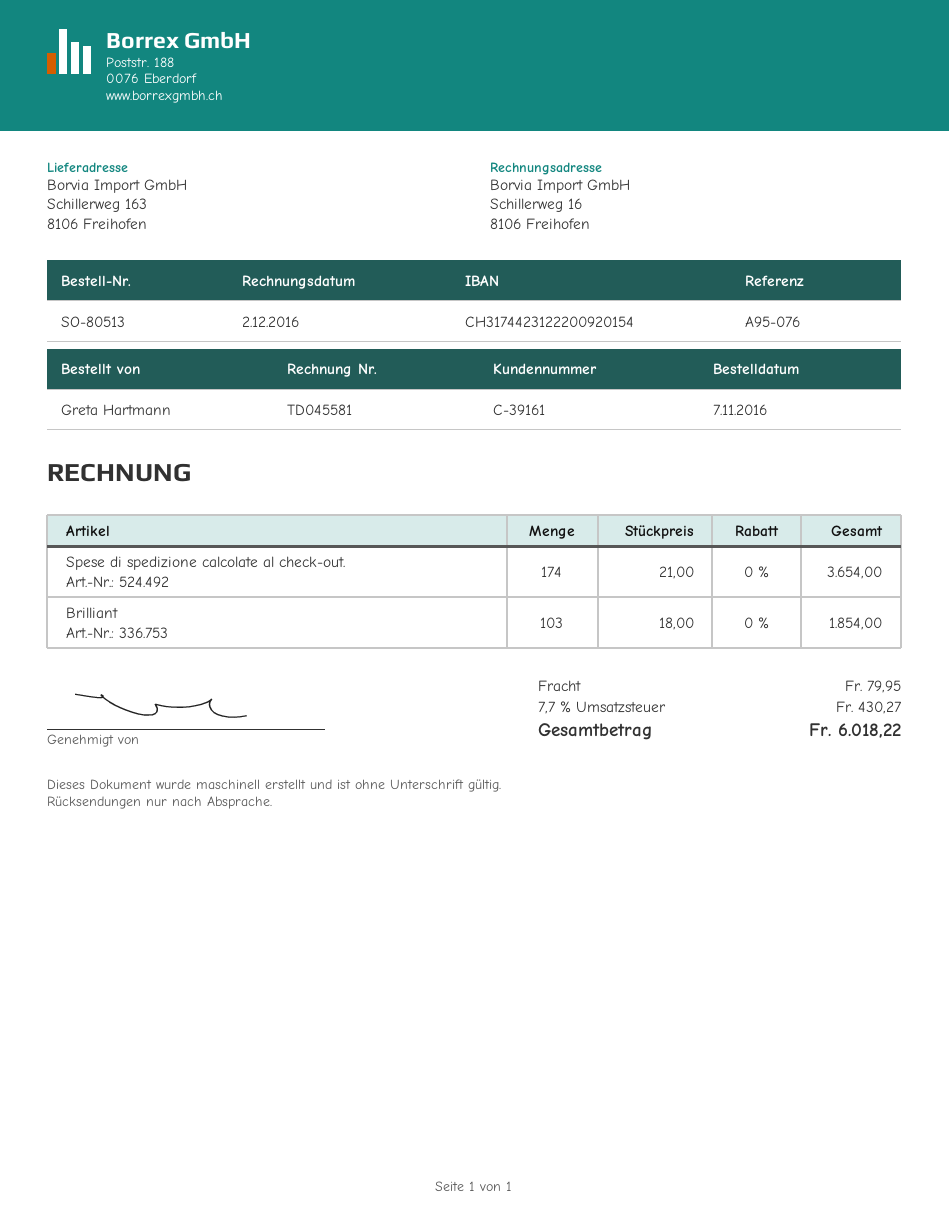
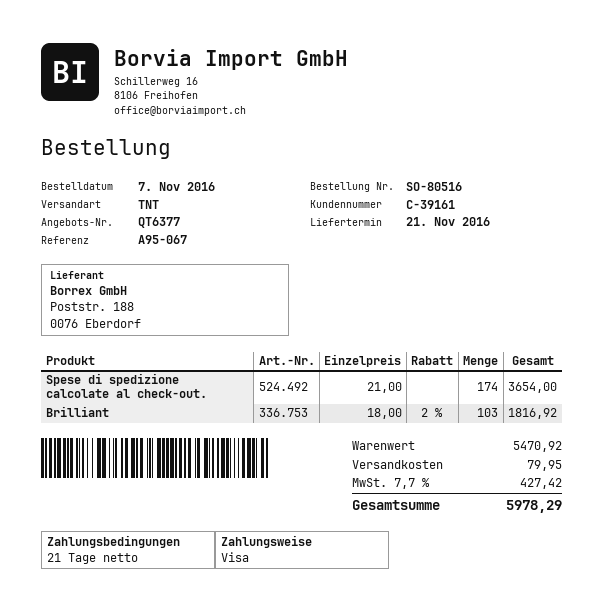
order number: SO-80513 -> SO-80516
reference: A95-076 -> A95-067
Brilliant: 103 x 18.00 = 1854.00 -> 103 x 18.00 - 2% = 1816.92
tax: 7.7% = 430.27 -> 7.7% = 427.42
total: 6018.22 -> 5978.29

